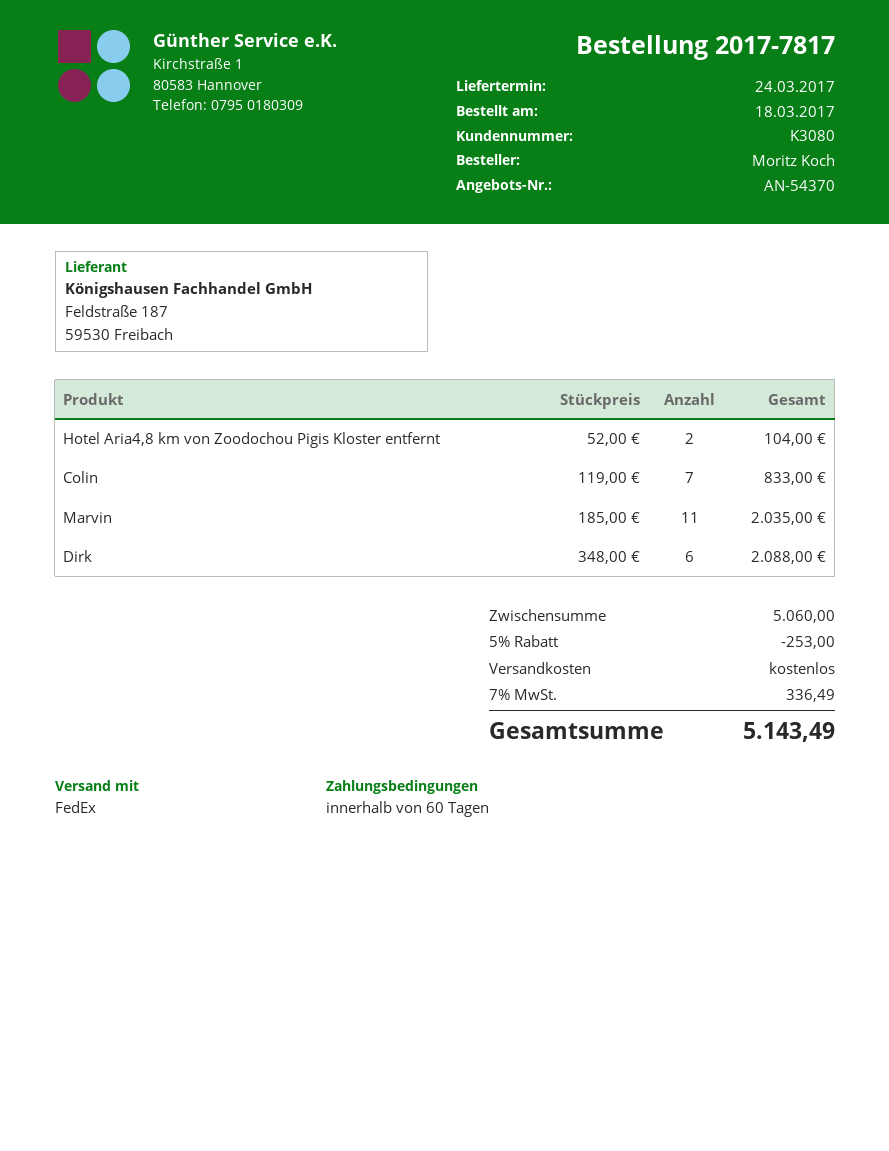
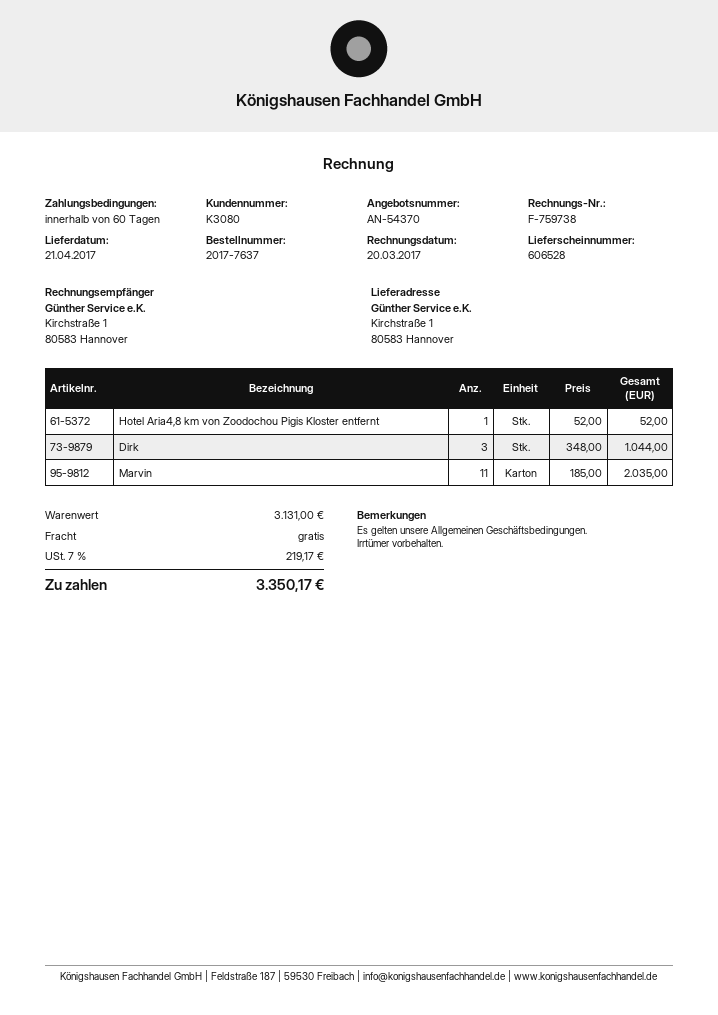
order number: 2017-7817 -> 2017-7637
delivery date: 2017-03-24 -> 2017-04-21
Hotel Aria4,8 km von Zoodochou Pigis Kloster entfernt: 2 x 52.00 = 104.00 -> 1 x 52.00 = 52.00
Colin: 7 x 119.00 = 833.00 -> none
Dirk: 6 x 348.00 = 2088.00 -> 3 x 348.00 = 1044.00
subtotal: 5060.00 -> 3131.00
discount: 5% = 253.00 -> none
tax: 7% = 336.49 -> 7% = 219.17
total: 5143.49 -> 3350.17

